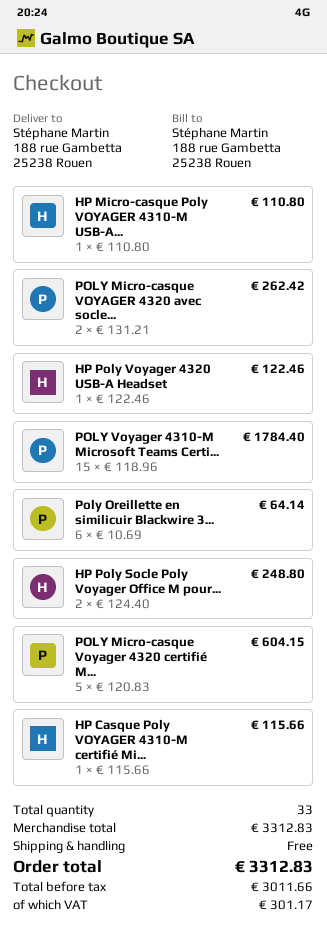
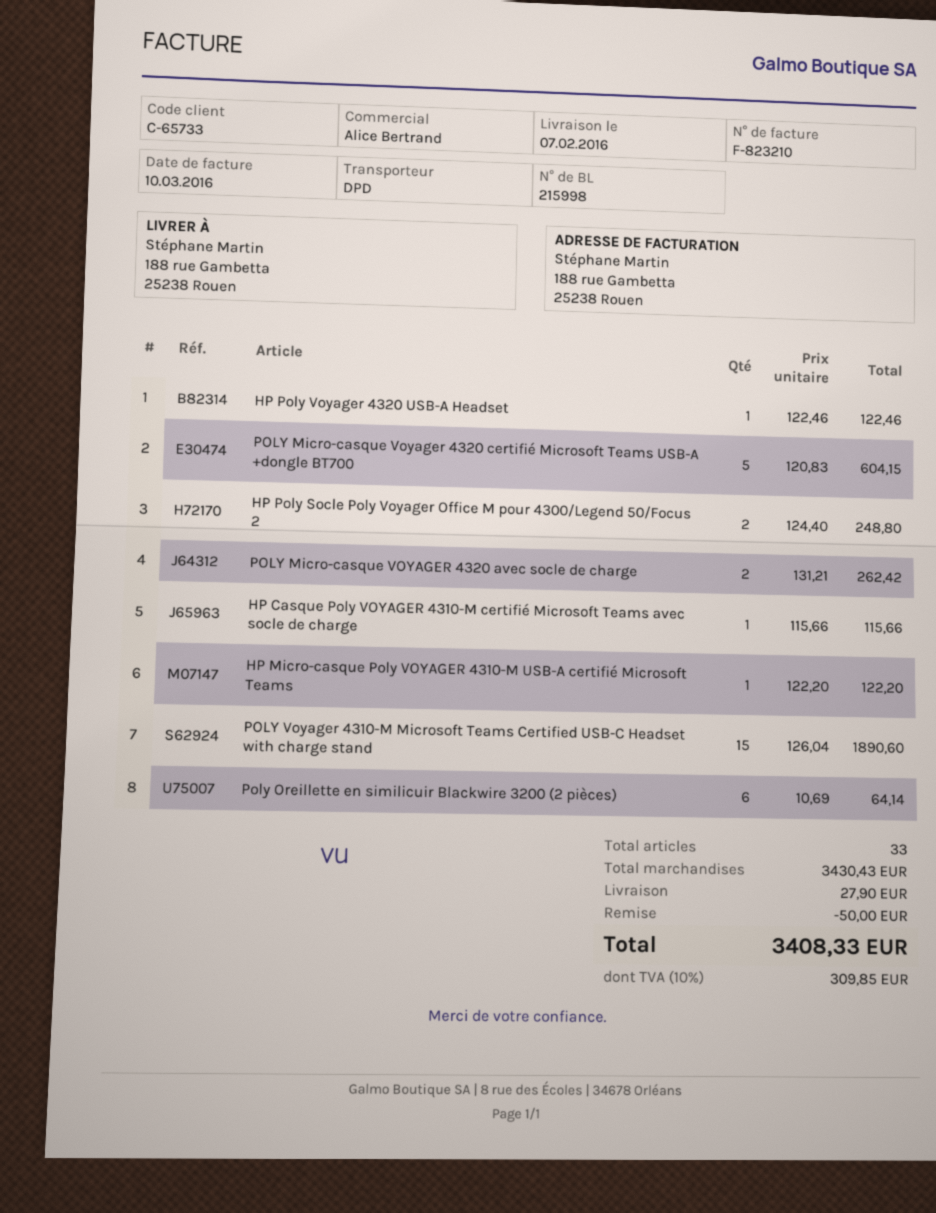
HP Micro-casque Poly VOYAGER 4310-M USB-A...: 1 x 110.80 = 110.80 -> 1 x 122.20 = 122.20
POLY Voyager 4310-M Microsoft Teams Certi...: 15 x 118.96 = 1784.40 -> 15 x 126.04 = 1890.60
subtotal: 3312.83 -> 3430.43
discount: none -> 50.00
shipping: 0.00 -> 27.90
tax: 301.17 -> 309.85
total: 3312.83 -> 3408.33

